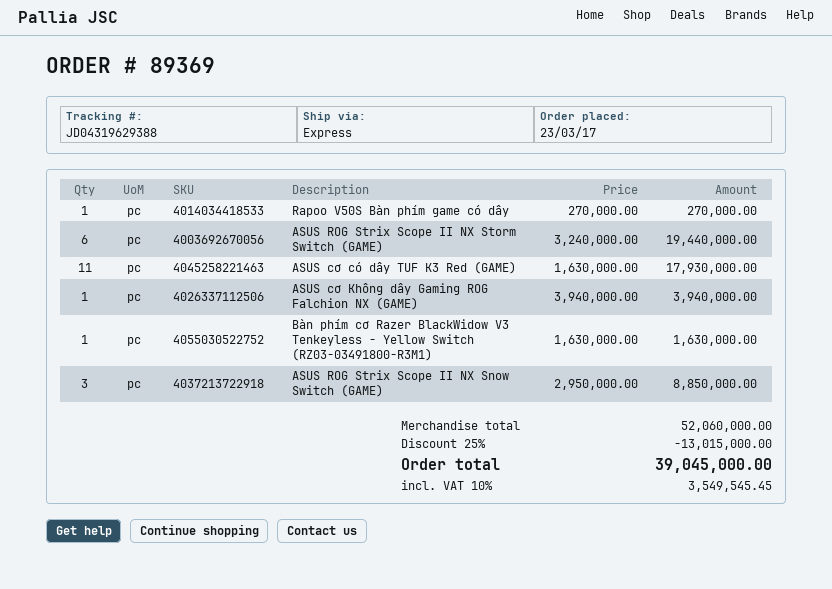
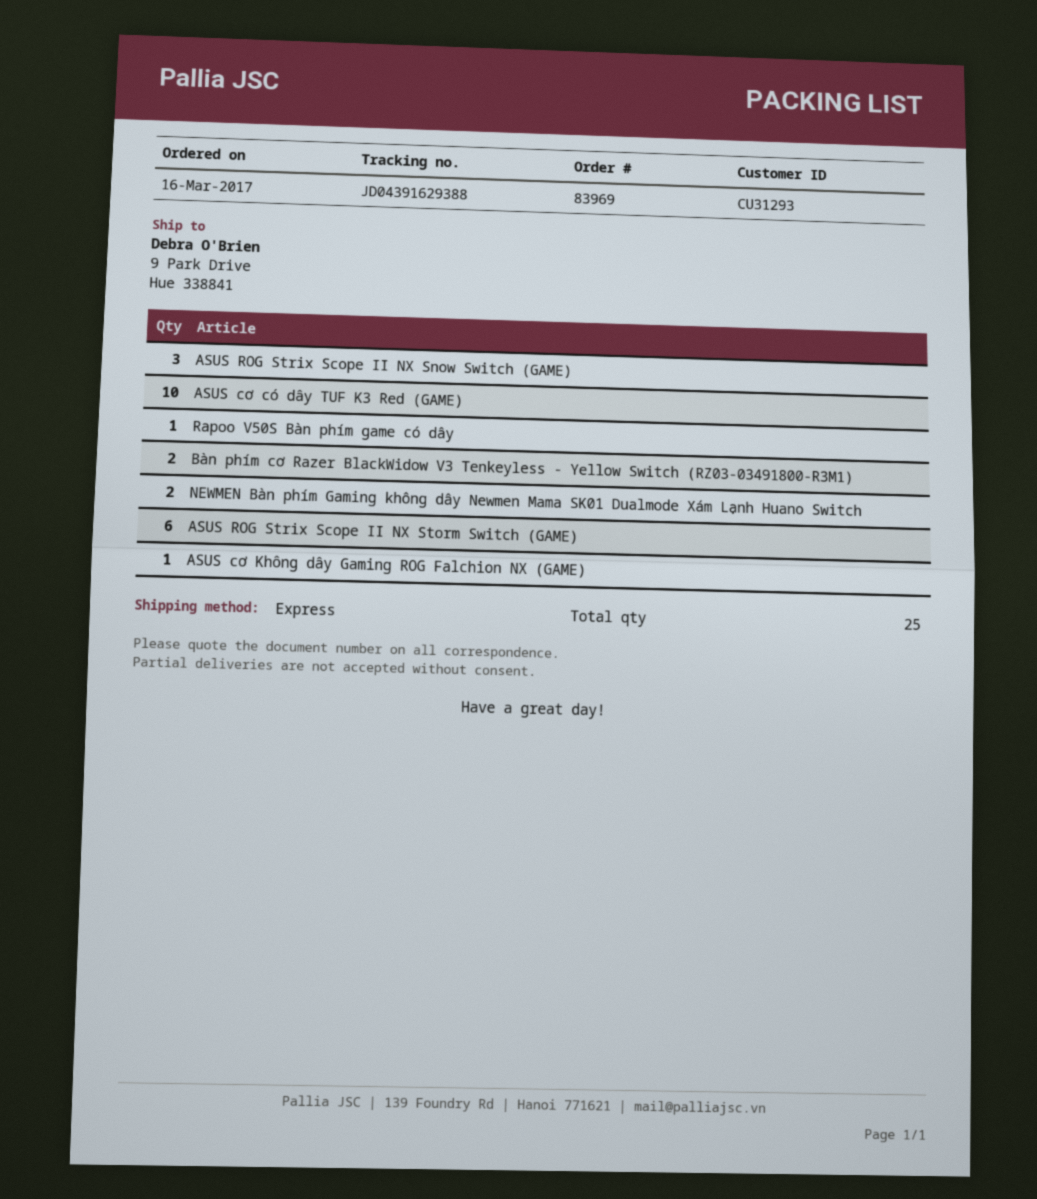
order number: 89369 -> 83969
order date: 2017-03-23 -> 2017-03-16
tracking number: JD04319629388 -> JD04391629388
ASUS cơ có dây TUF K3 Red (GAME): 11 -> 10
Bàn phím cơ Razer BlackWidow V3 Tenkeyless - Yellow Switch (RZ03-03491800-R3M1): 1 -> 2
NEWMEN Bàn phím Gaming không dây Newmen Mama SK01 Dualmode Xám Lạnh Huano Switch: none -> 2

